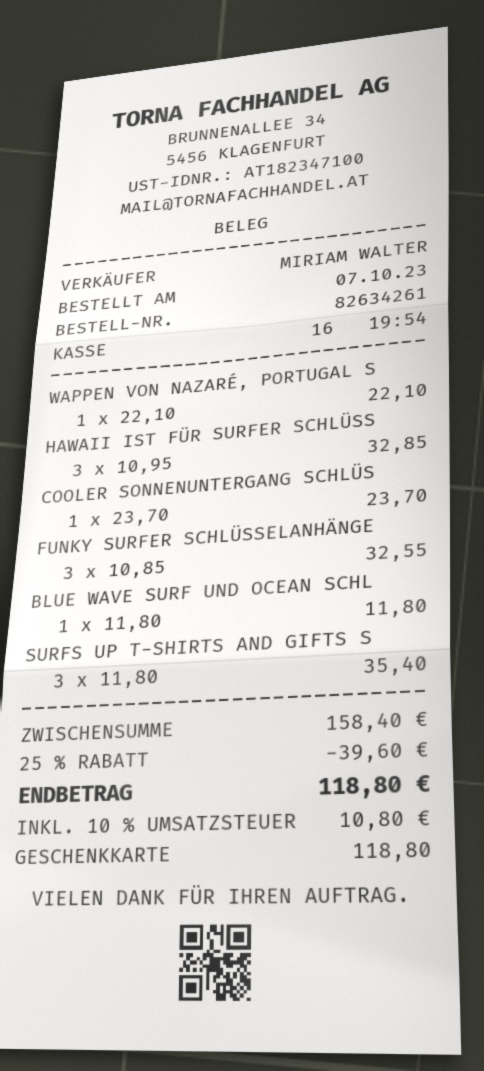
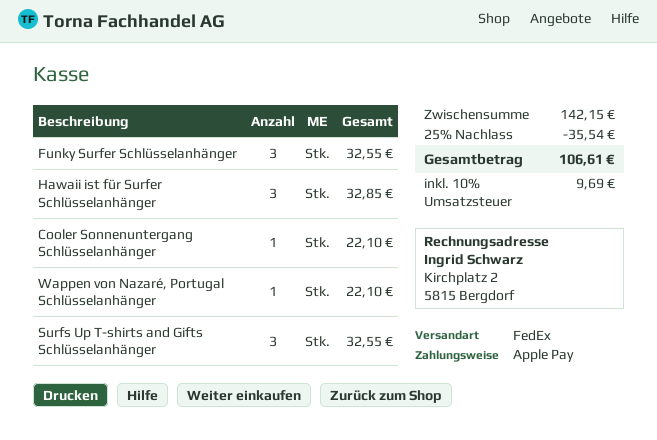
payment method: gift card -> Apple Pay
COOLER SONNENUNTERGANG SCHLÜS: 1 for 23.70 -> 1 for 22.10
BLUE WAVE SURF UND OCEAN SCHL: 1 for 11.80 -> none
SURFS UP T-SHIRTS AND GIFTS S: 3 for 35.40 -> 3 for 32.55
subtotal: 158.40 -> 142.15
discount: 25% = 39.60 -> 25% = 35.54
tax: 10% = 10.80 -> 10% = 9.69
total: 118.80 -> 106.61

